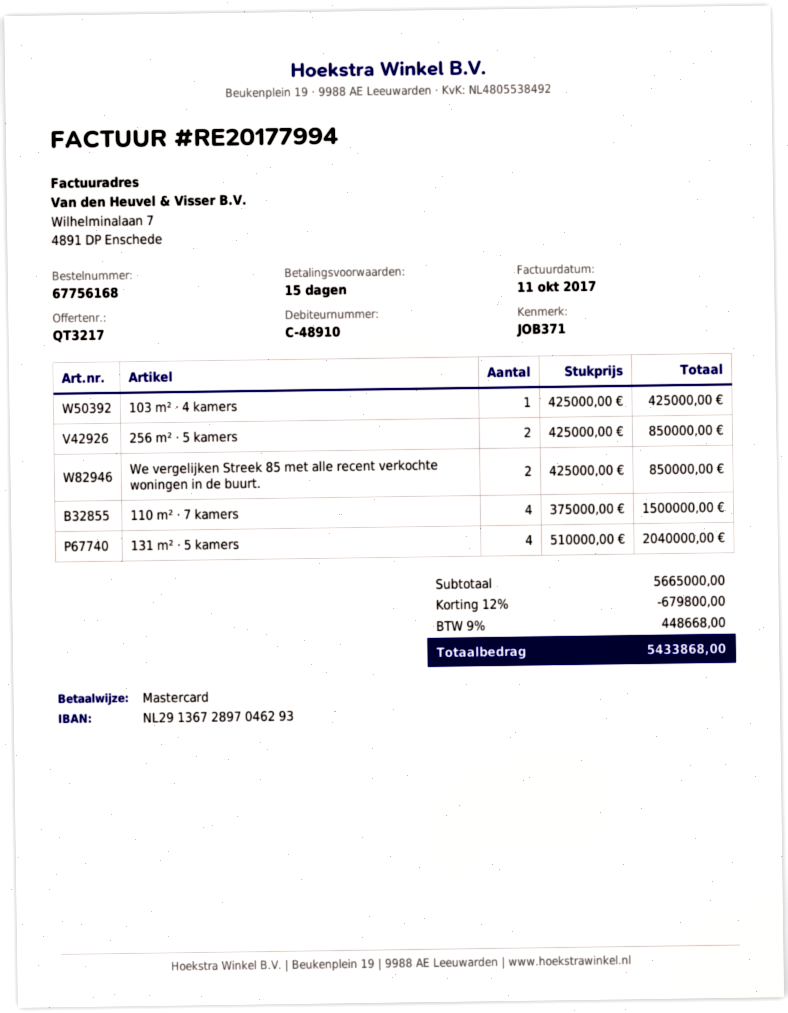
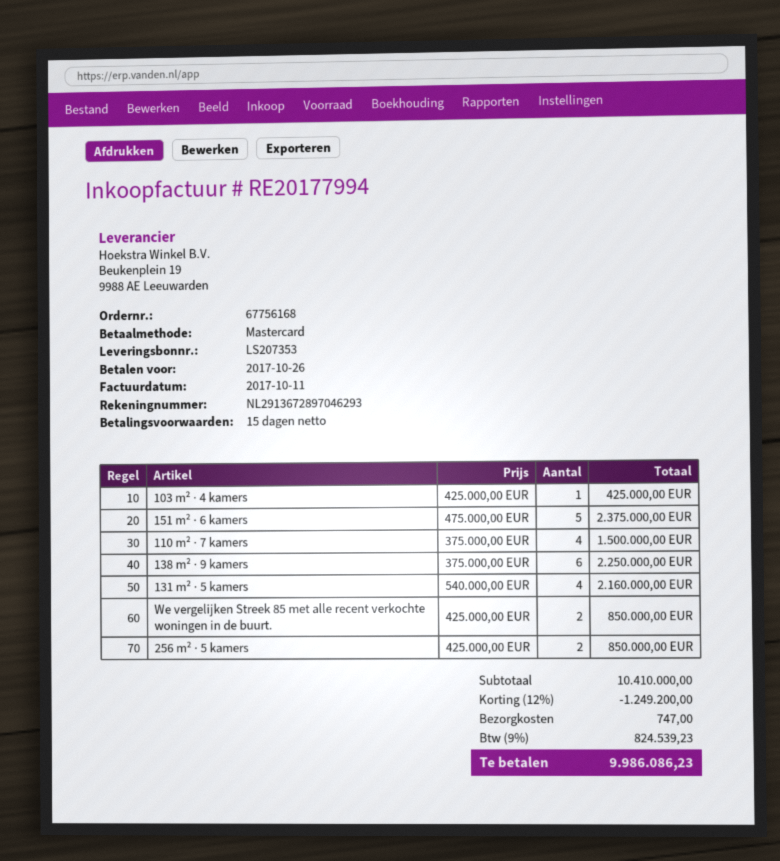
131 m² · 5 kamers: 4 x 510000.00 = 2040000.00 -> 4 x 540000.00 = 2160000.00
151 m² · 6 kamers: none -> 5 x 475000.00 = 2375000.00
138 m² · 9 kamers: none -> 6 x 375000.00 = 2250000.00
subtotal: 5665000.00 -> 10410000.00
discount: 12% = 679800.00 -> 12% = 1249200.00
shipping: none -> 747.00
tax: 9% = 448668.00 -> 9% = 824539.23
total: 5433868.00 -> 9986086.23

